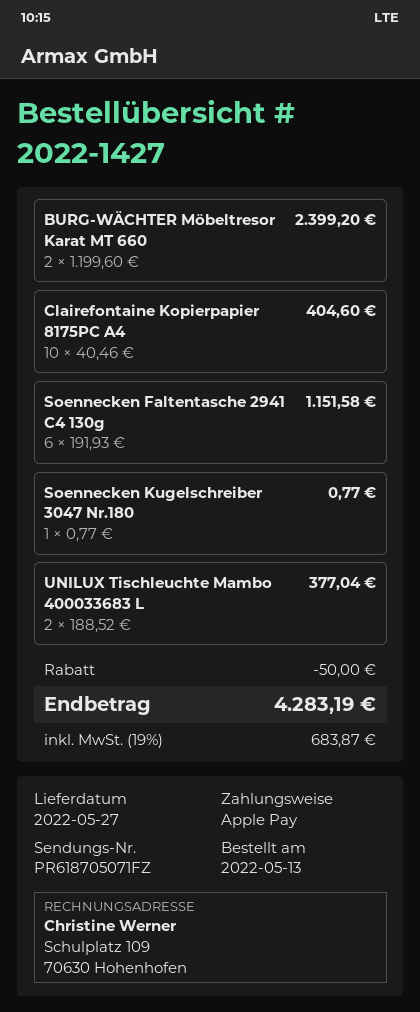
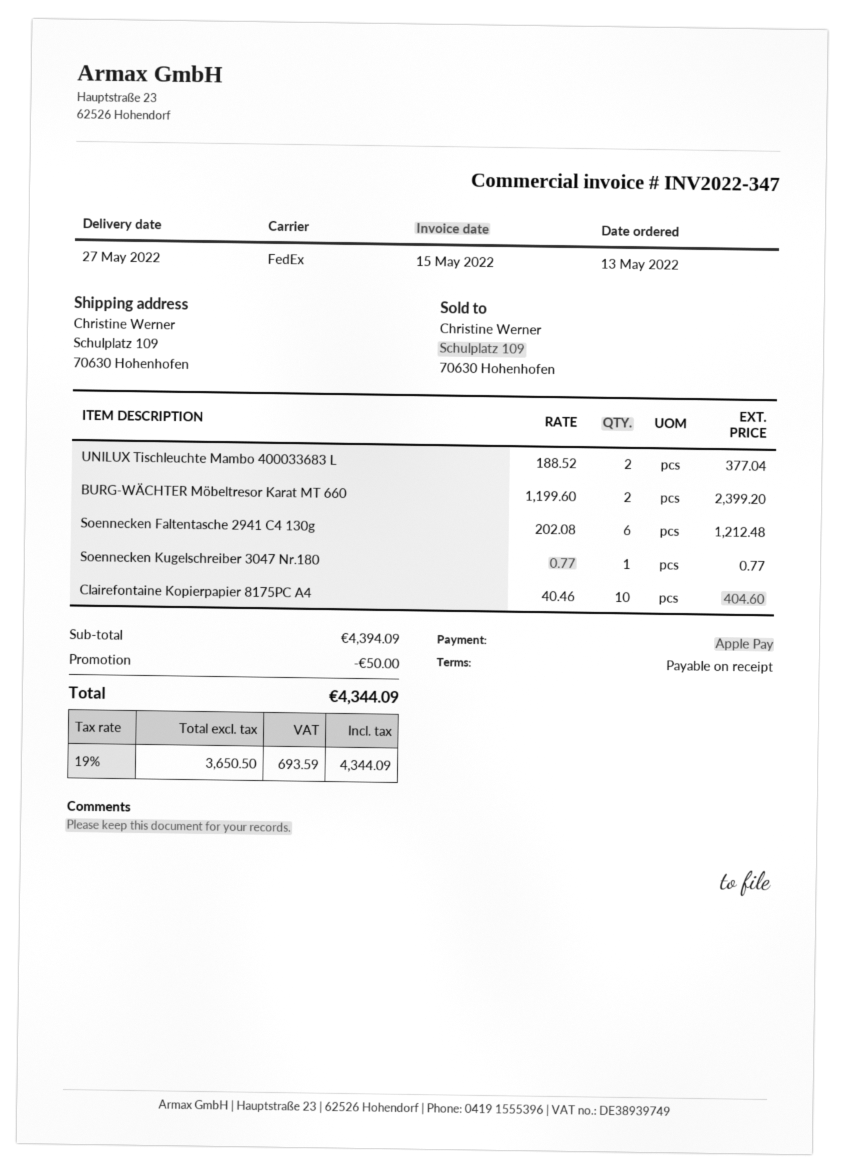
Soennecken Faltentasche 2941 C4 130g: 6 x 191.93 = 1151.58 -> 6 x 202.08 = 1212.48
tax: 19% = 683.87 -> 19% = 693.59
total: 4283.19 -> 4344.09

